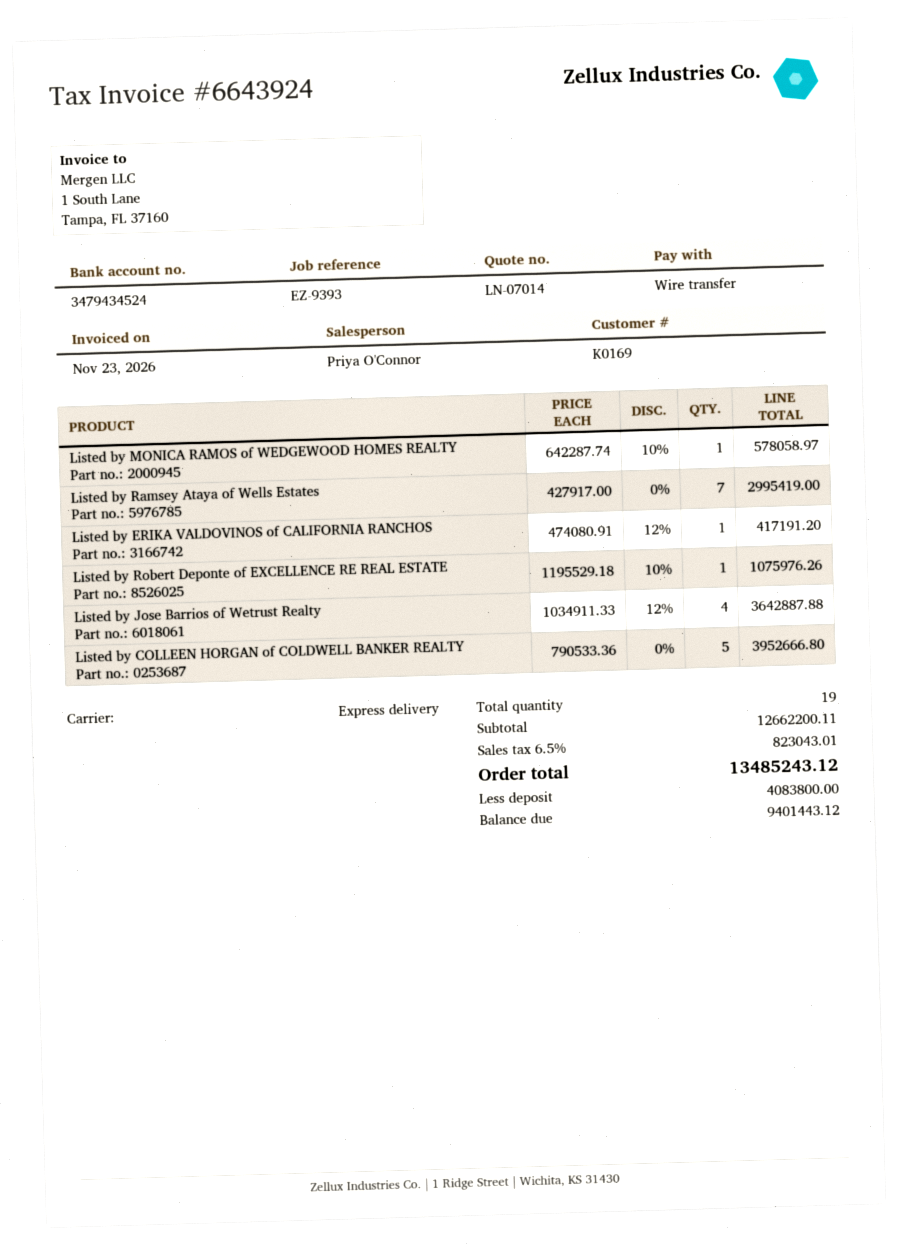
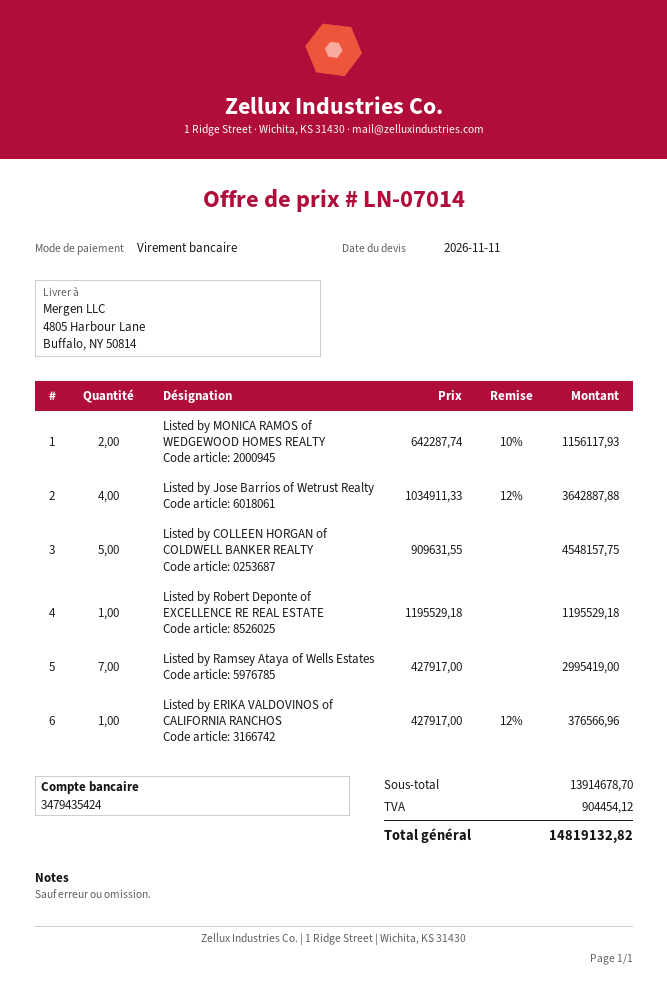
bank account: 3479434524 -> 3479435424
Listed by MONICA RAMOS of WEDGEWOOD HOMES REALTY: 1 x 642287.74 - 10% = 578058.97 -> 2 x 642287.74 - 10% = 1156117.93
Listed by ERIKA VALDOVINOS of CALIFORNIA RANCHOS: 1 x 474080.91 - 12% = 417191.20 -> 1 x 427917.00 - 12% = 376566.96
Listed by Robert Deponte of EXCELLENCE RE REAL ESTATE: 1 x 1195529.18 - 10% = 1075976.26 -> 1 x 1195529.18 = 1195529.18
Listed by COLLEEN HORGAN of COLDWELL BANKER REALTY: 5 x 790533.36 = 3952666.80 -> 5 x 909631.55 = 4548157.75
subtotal: 12662200.11 -> 13914678.70
tax: 823043.01 -> 904454.12
total: 13485243.12 -> 14819132.82

